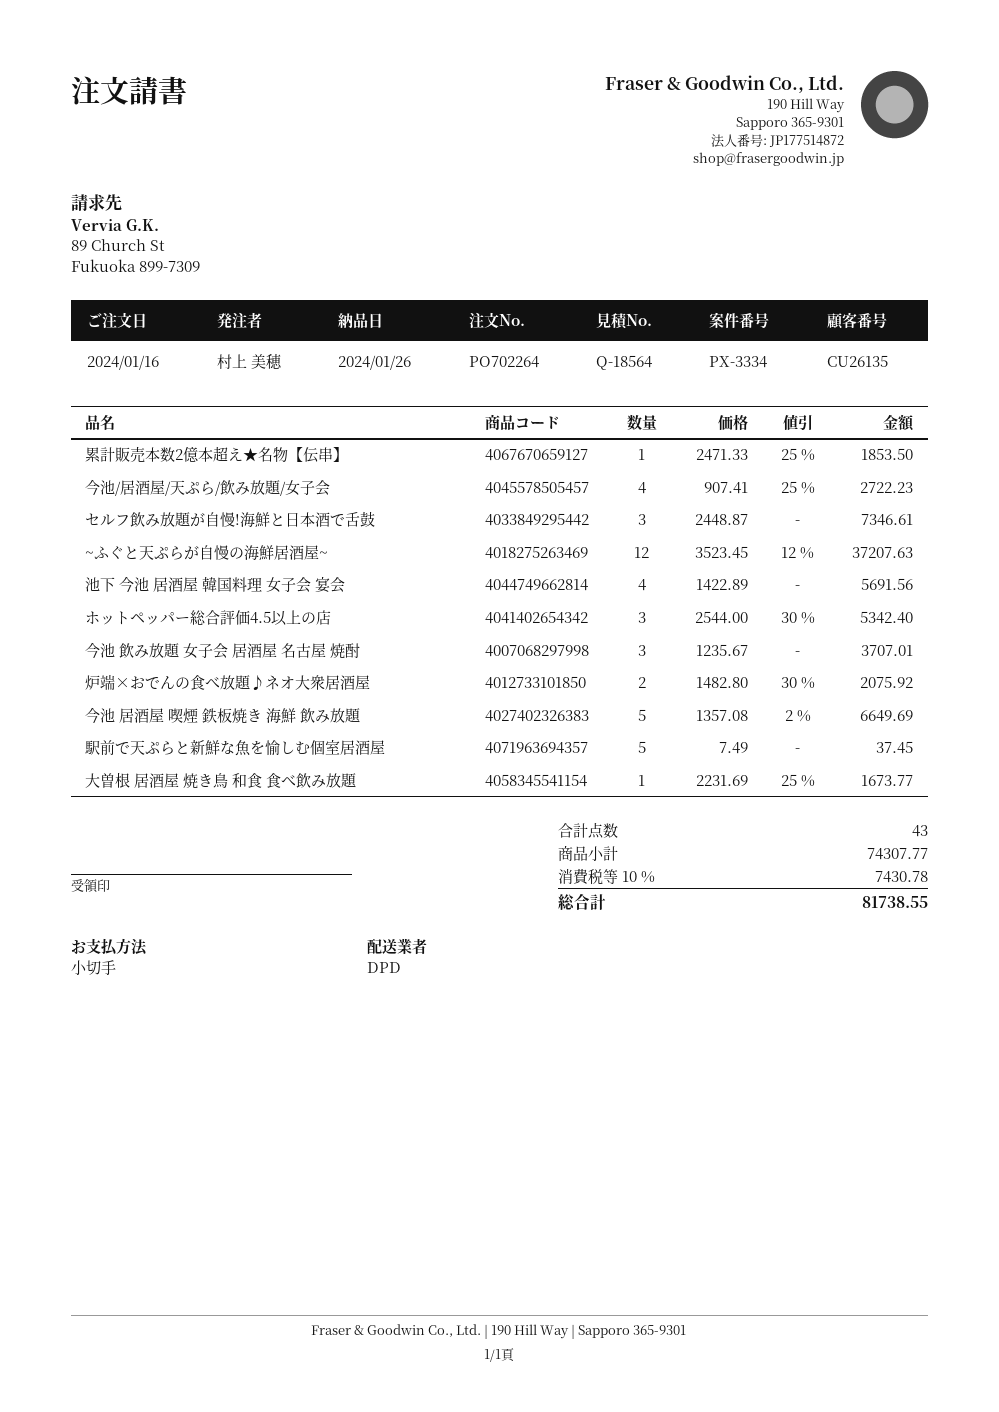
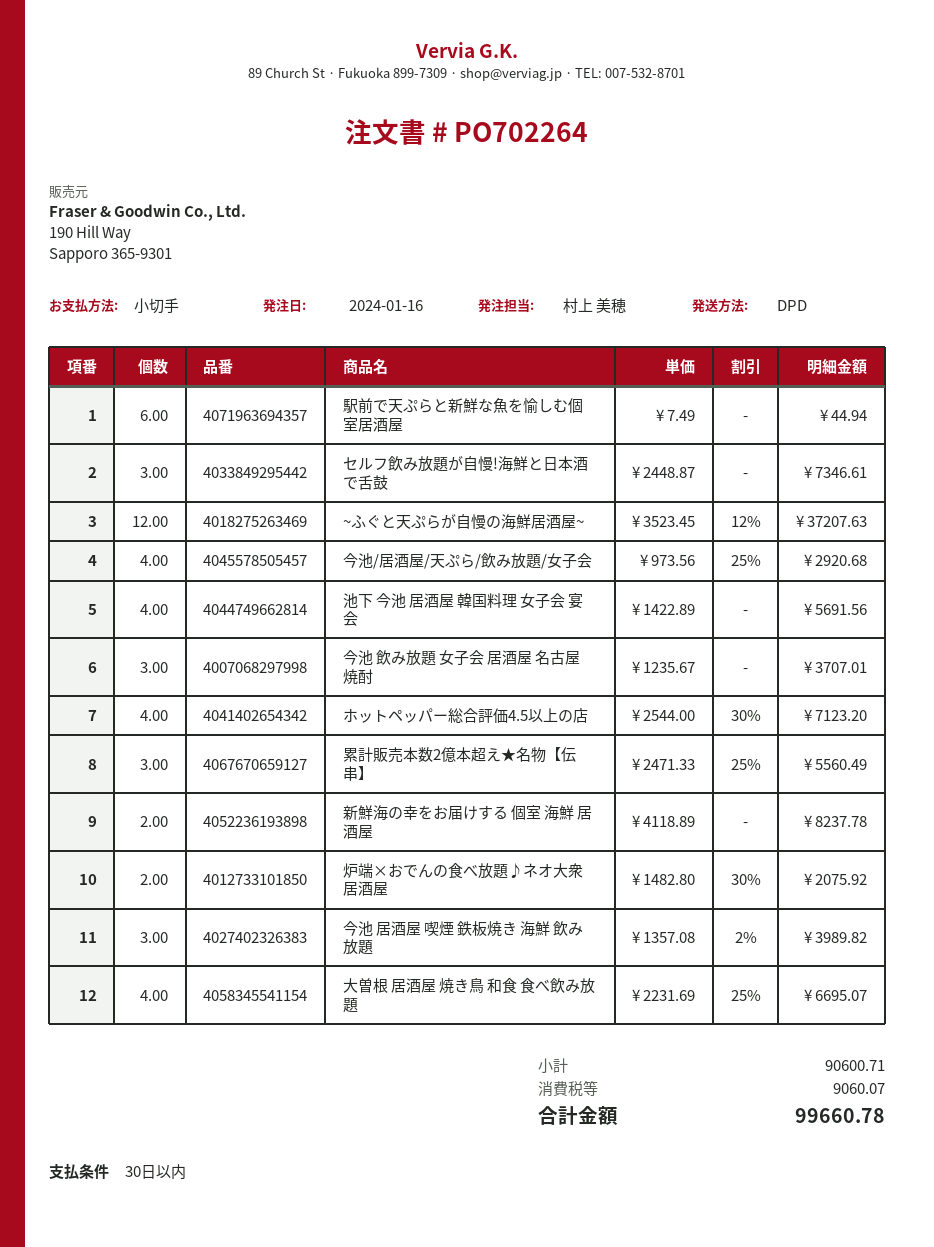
累計販売本数2億本超え★名物【伝串】: 1 x 2471.33 - 25% = 1853.50 -> 3 x 2471.33 - 25% = 5560.49
今池/居酒屋/天ぷら/飲み放題/女子会: 4 x 907.41 - 25% = 2722.23 -> 4 x 973.56 - 25% = 2920.68
ホットペッパー総合評価4.5以上の店: 3 x 2544.00 - 30% = 5342.40 -> 4 x 2544.00 - 30% = 7123.20
今池 居酒屋 喫煙 鉄板焼き 海鮮 飲み放題: 5 x 1357.08 - 2% = 6649.69 -> 3 x 1357.08 - 2% = 3989.82
駅前で天ぷらと新鮮な魚を愉しむ個室居酒屋: 5 x 7.49 = 37.45 -> 6 x 7.49 = 44.94
大曽根 居酒屋 焼き鳥 和食 食べ飲み放題: 1 x 2231.69 - 25% = 1673.77 -> 4 x 2231.69 - 25% = 6695.07
新鮮海の幸をお届けする 個室 海鮮 居酒屋: none -> 2 x 4118.89 = 8237.78
subtotal: 74307.77 -> 90600.71
tax: 7430.78 -> 9060.07
total: 81738.55 -> 99660.78

